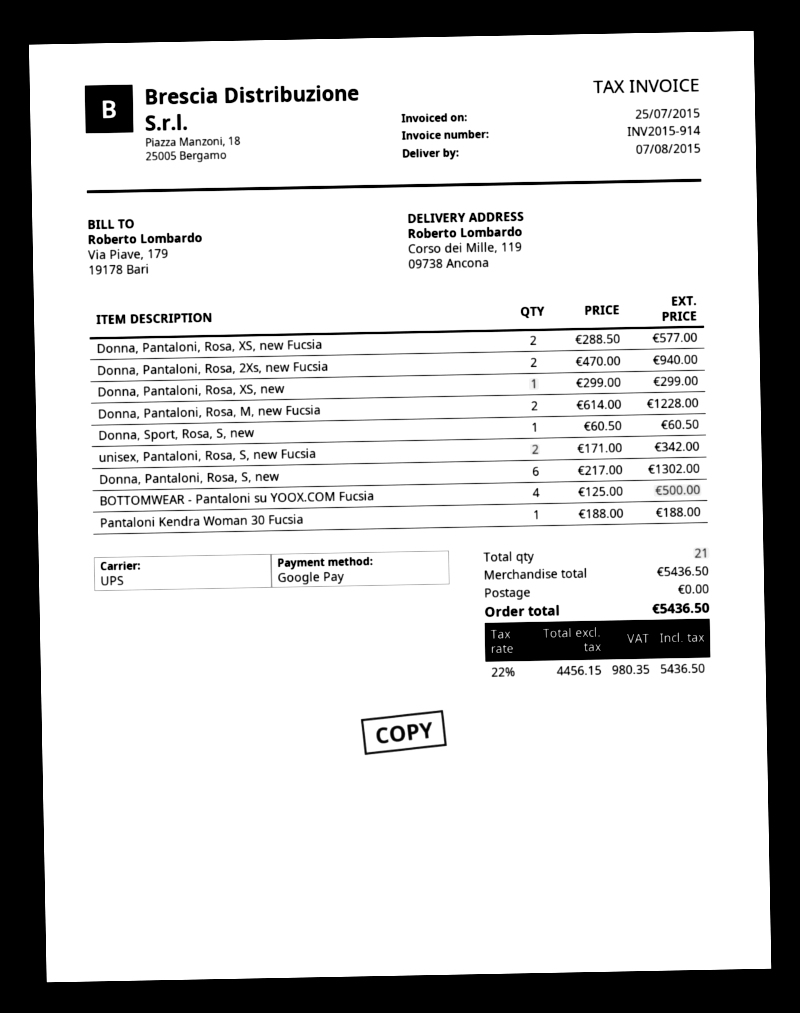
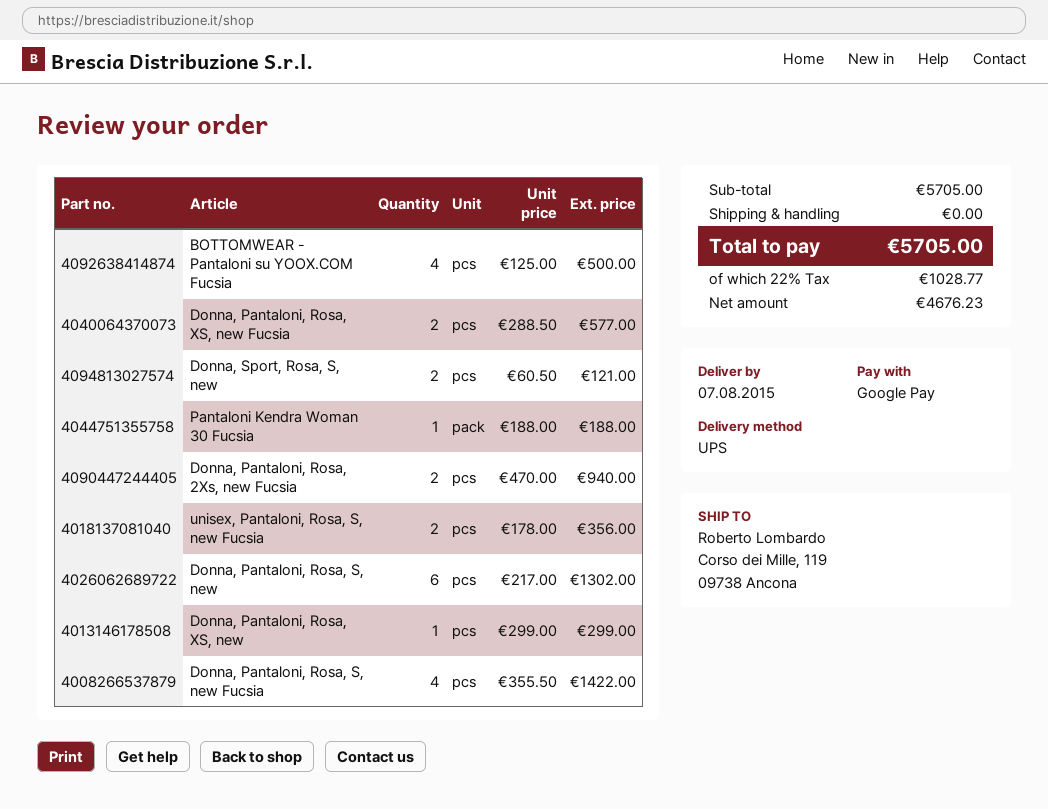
Donna, Pantaloni, Rosa, M, new Fucsia: 2 x 614.00 = 1228.00 -> none
Donna, Sport, Rosa, S, new: 1 x 60.50 = 60.50 -> 2 x 60.50 = 121.00
unisex, Pantaloni, Rosa, S, new Fucsia: 2 x 171.00 = 342.00 -> 2 x 178.00 = 356.00
Donna, Pantaloni, Rosa, S, new Fucsia: none -> 4 x 355.50 = 1422.00
subtotal: 5436.50 -> 5705.00
net: 4456.15 -> 4676.23
tax: 22% = 980.35 -> 22% = 1028.77
total: 5436.50 -> 5705.00

